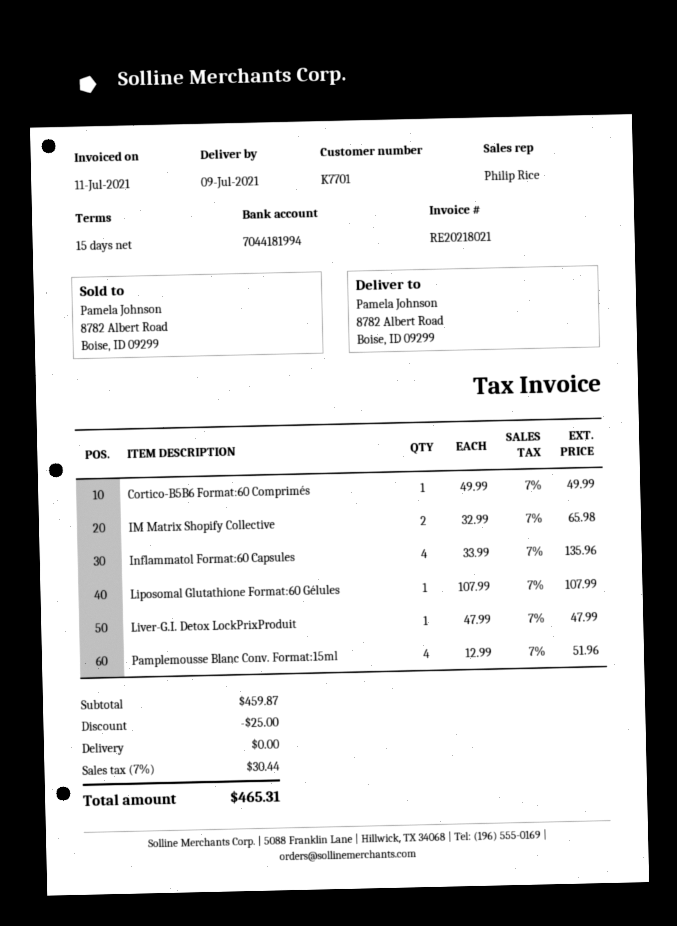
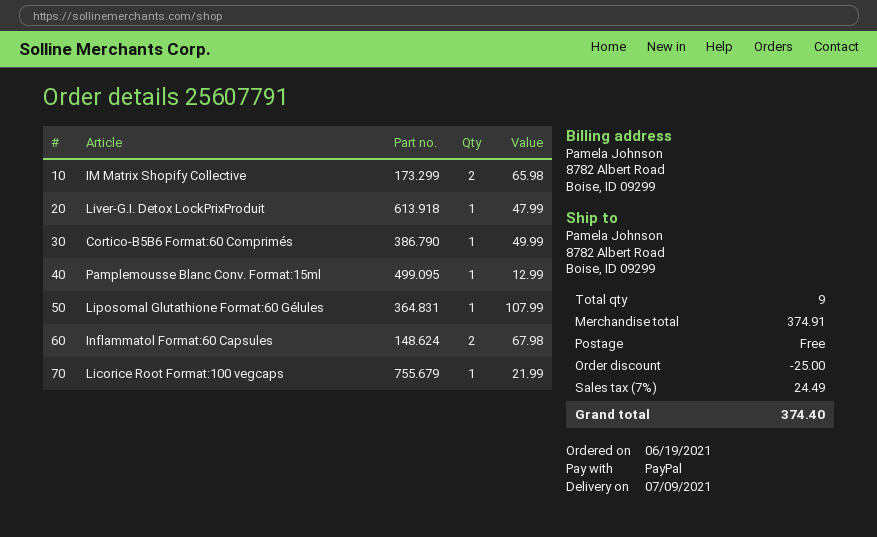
Inflammatol Format:60 Capsules: 4 for 135.96 -> 2 for 67.98
Pamplemousse Blanc Conv. Format:15ml: 4 for 51.96 -> 1 for 12.99
Licorice Root Format:100 vegcaps: none -> 1 for 21.99
subtotal: 459.87 -> 374.91
tax: 7% = 30.44 -> 7% = 24.49
total: 465.31 -> 374.40

